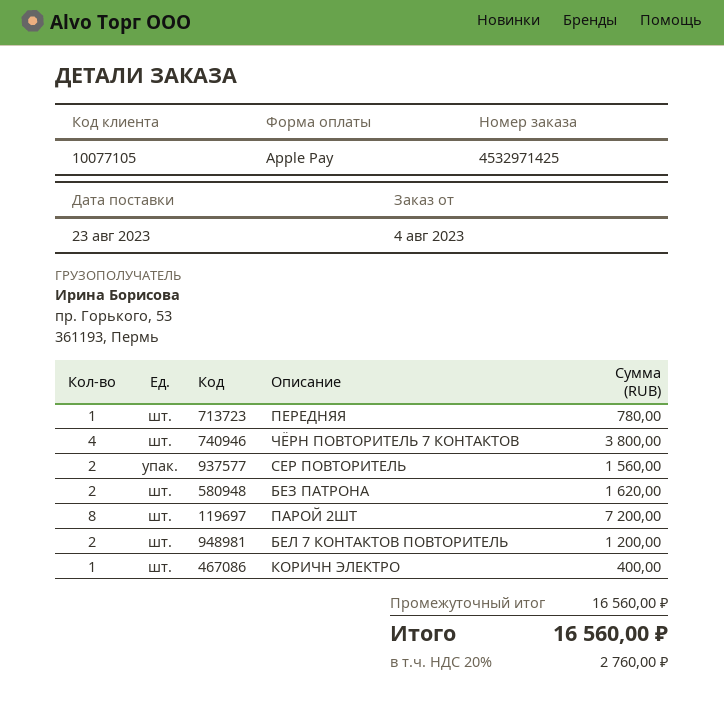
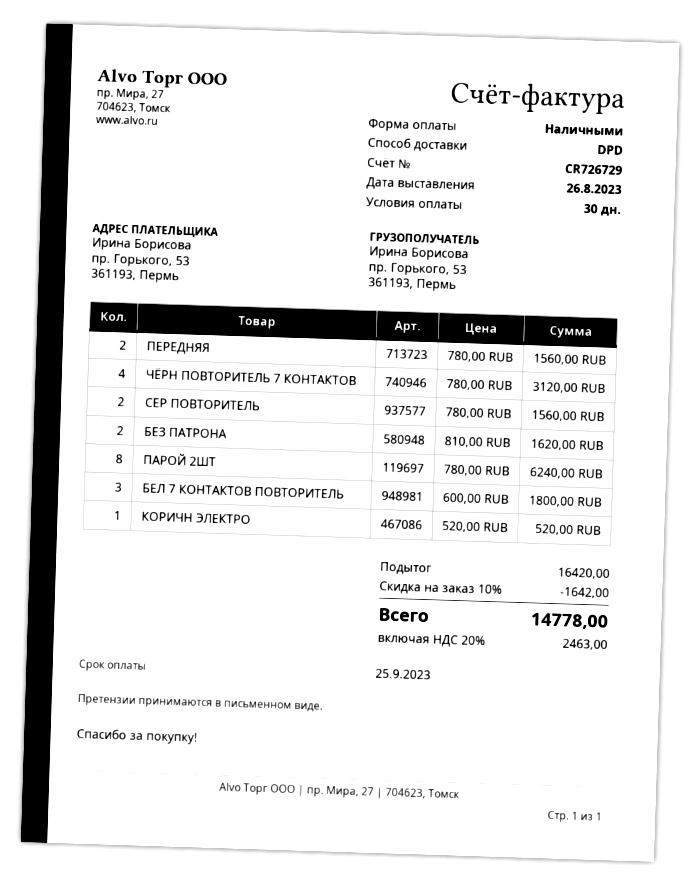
payment method: Apple Pay -> cash
ПЕРЕДНЯЯ: 1 for 780.00 -> 2 for 1560.00
ЧЁРН ПОВТОРИТЕЛЬ 7 КОНТАКТОВ: 4 for 3800.00 -> 4 for 3120.00
ПАРОЙ 2ШТ: 8 for 7200.00 -> 8 for 6240.00
БЕЛ 7 КОНТАКТОВ ПОВТОРИТЕЛЬ: 2 for 1200.00 -> 3 for 1800.00
КОРИЧН ЭЛЕКТРО: 1 for 400.00 -> 1 for 520.00
subtotal: 16560.00 -> 16420.00
discount: none -> 10% = 1642.00
tax: 20% = 2760.00 -> 20% = 2463.00
total: 16560.00 -> 14778.00

